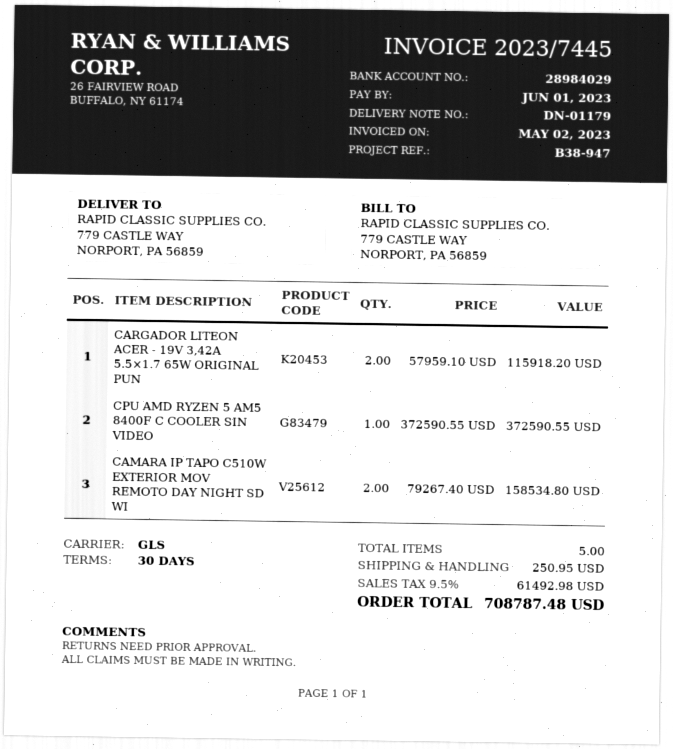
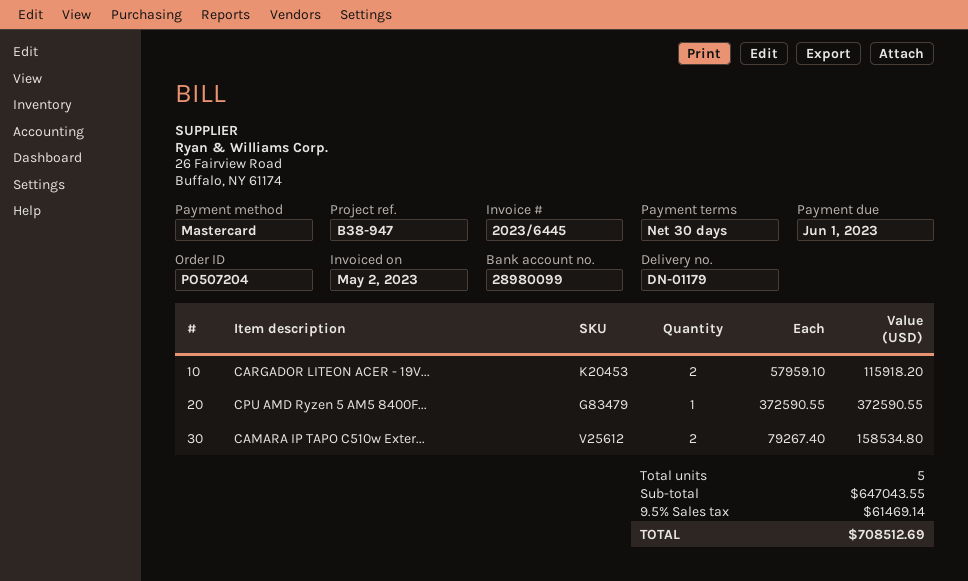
invoice number: 2023/7445 -> 2023/6445
bank account: 28984029 -> 28980099
shipping: 250.95 -> none
tax: 9.5% = 61492.98 -> 9.5% = 61469.14
total: 708787.48 -> 708512.69

